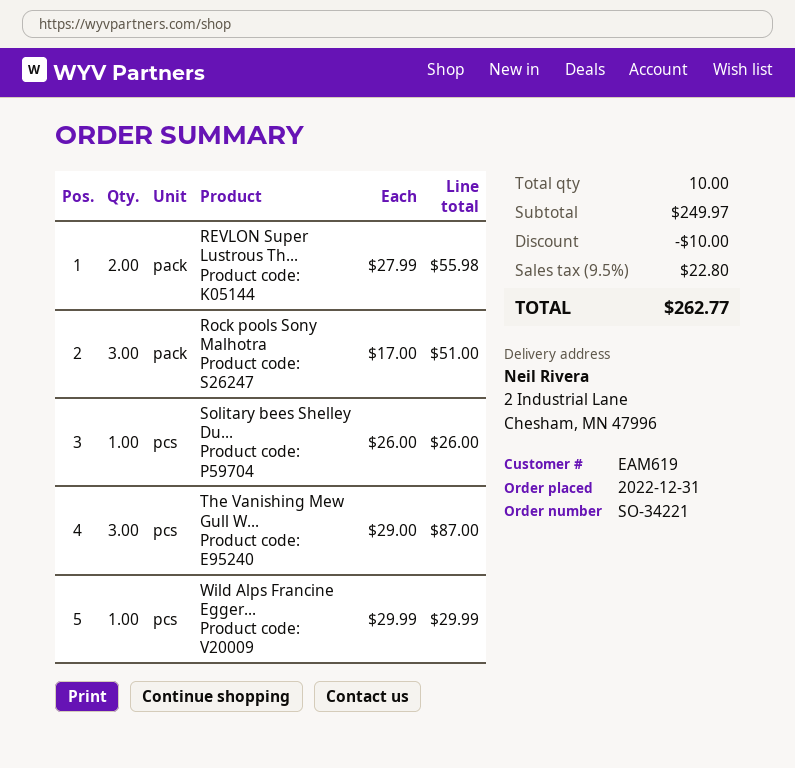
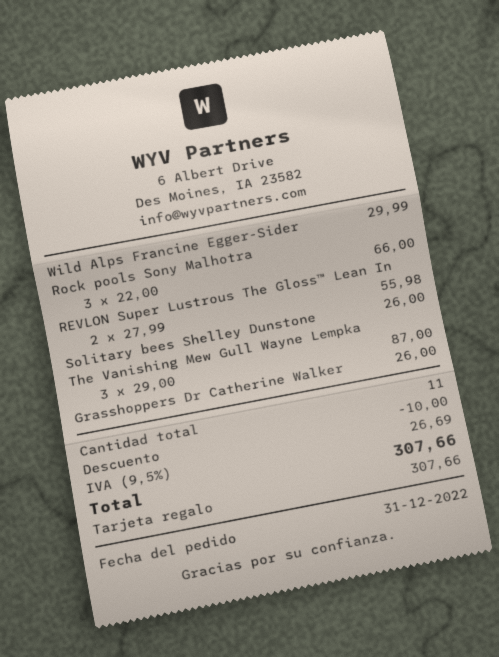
Rock pools Sony Malhotra: 3 x 17.00 = 51.00 -> 3 x 22.00 = 66.00
Grasshoppers Dr Catherine Walker: none -> 1 x 26.00 = 26.00
total quantity: 10 -> 11
tax: 9.5% = 22.80 -> 9.5% = 26.69
total: 262.77 -> 307.66

